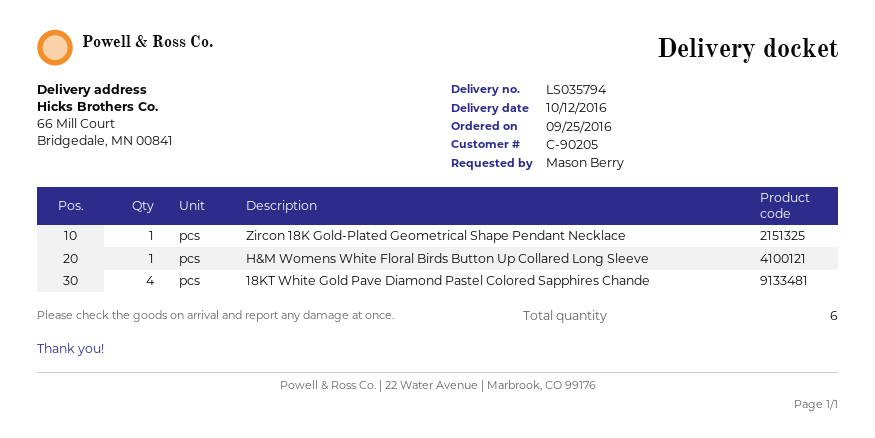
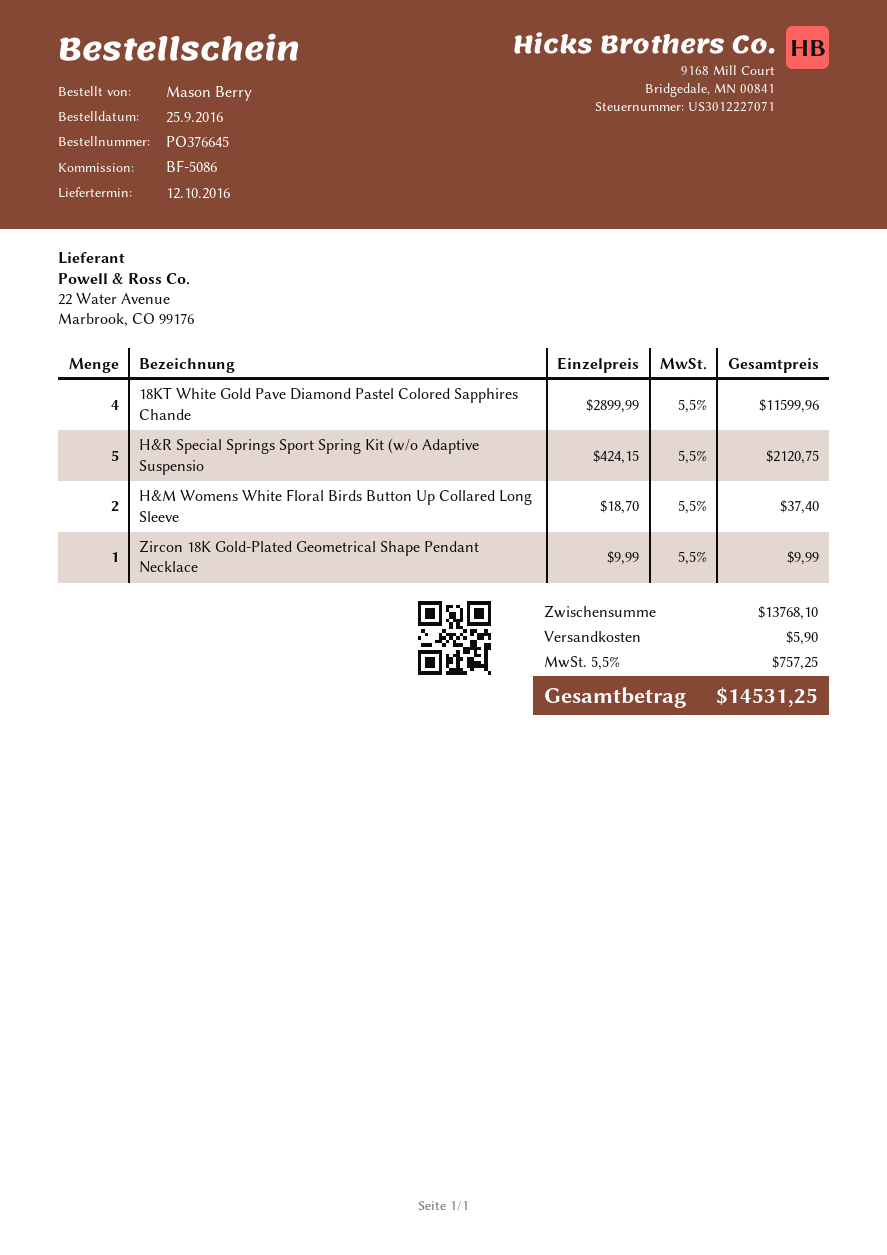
H&M Womens White Floral Birds Button Up Collared Long Sleeve: 1 -> 2
H&R Special Springs Sport Spring Kit (w/o Adaptive Suspensio: none -> 5

